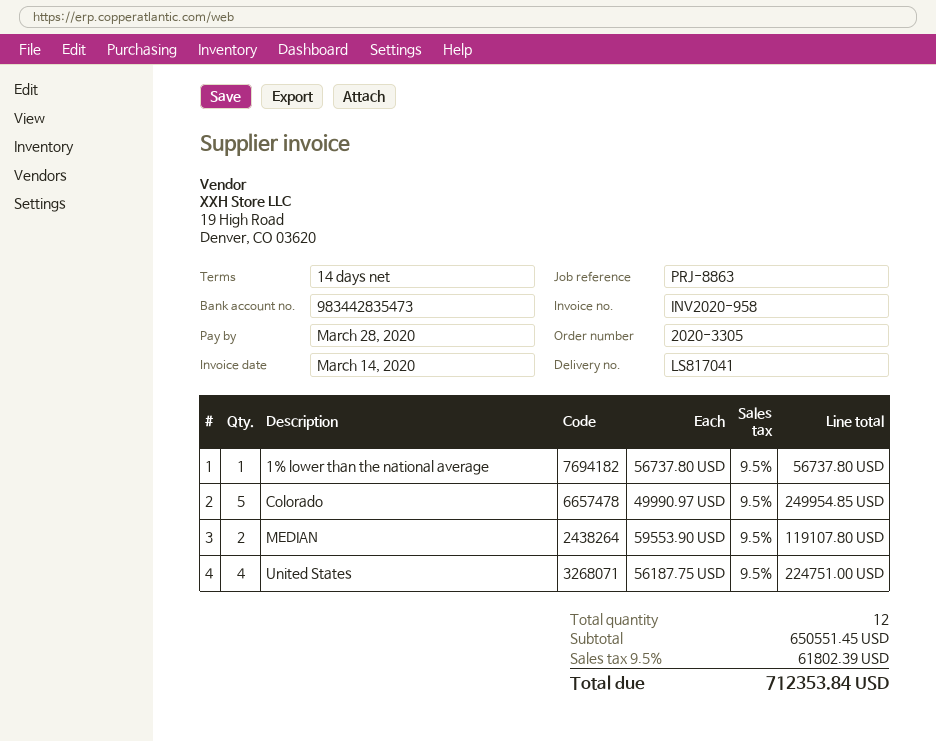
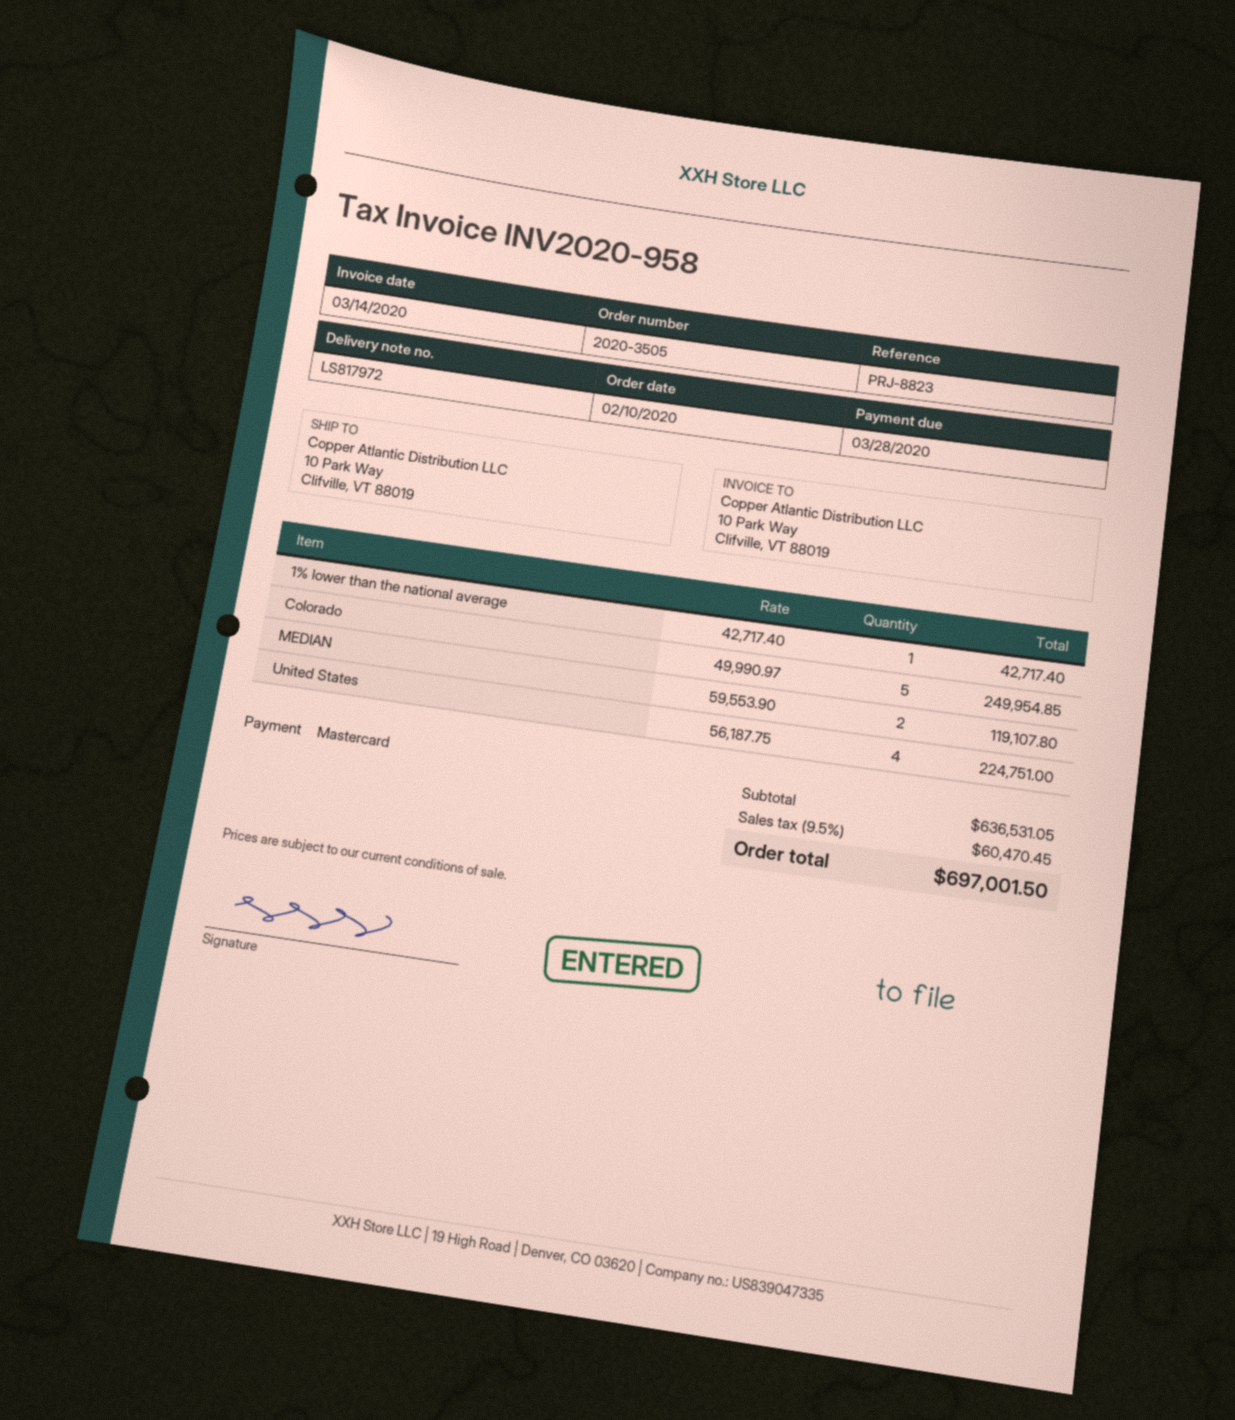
order number: 2020-3305 -> 2020-3505
delivery note number: LS817041 -> LS817972
reference: PRJ-8863 -> PRJ-8823
1% lower than the national average: 1 x 56737.80 = 56737.80 -> 1 x 42717.40 = 42717.40
subtotal: 650551.45 -> 636531.05
tax: 9.5% = 61802.39 -> 9.5% = 60470.45
total: 712353.84 -> 697001.50

